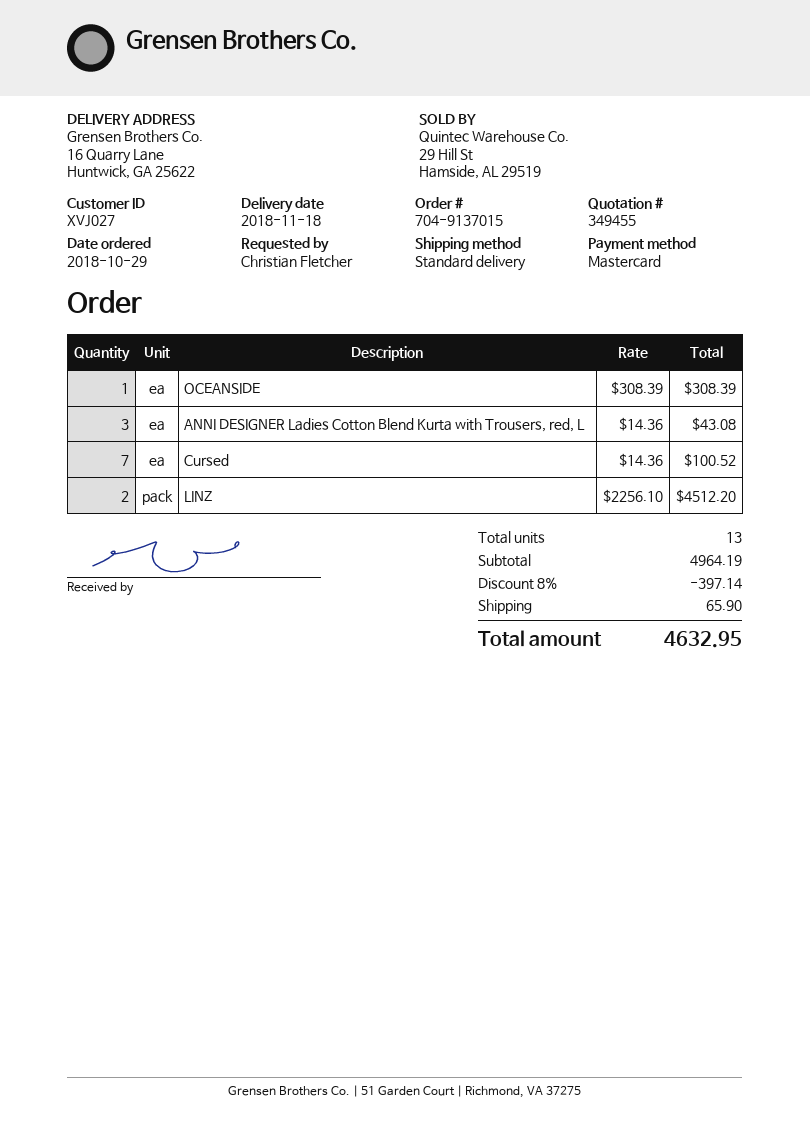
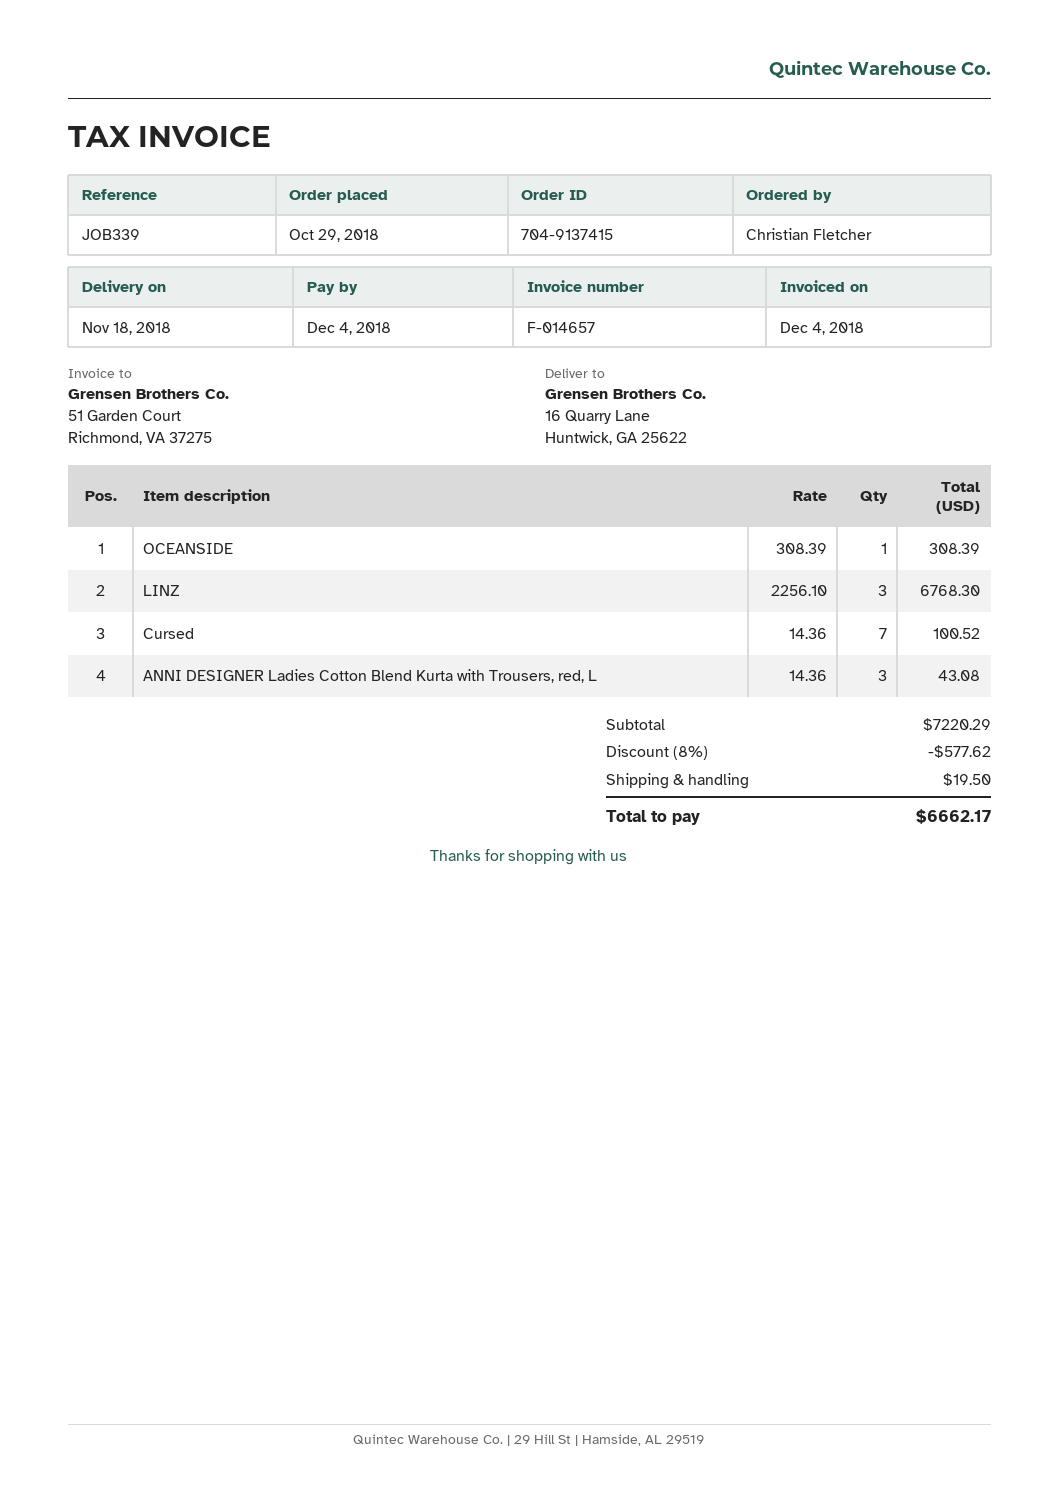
order number: 704-9137015 -> 704-9137415
LINZ: 2 x 2256.10 = 4512.20 -> 3 x 2256.10 = 6768.30
subtotal: 4964.19 -> 7220.29
discount: 8% = 397.14 -> 8% = 577.62
shipping: 65.90 -> 19.50
total: 4632.95 -> 6662.17

